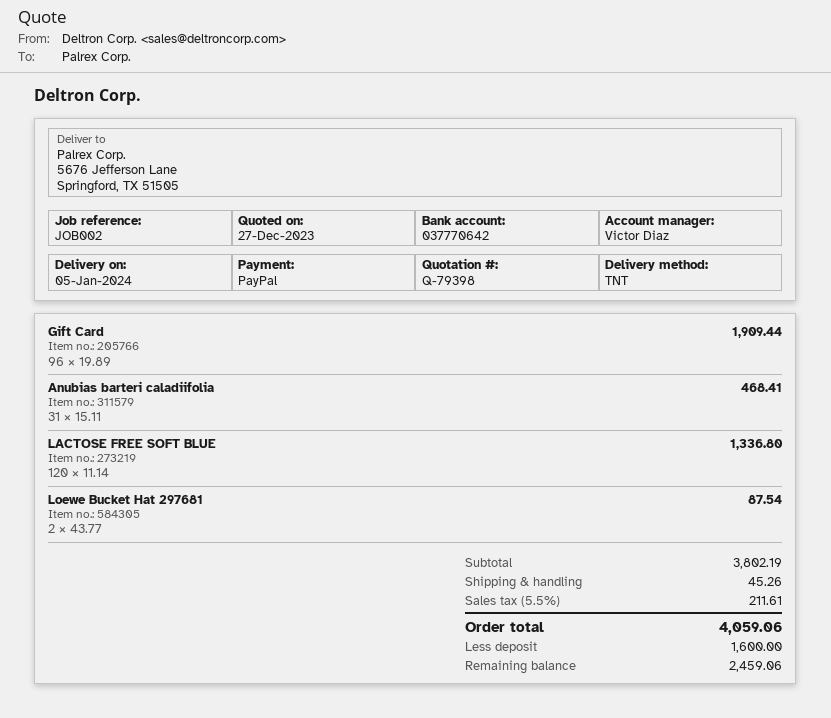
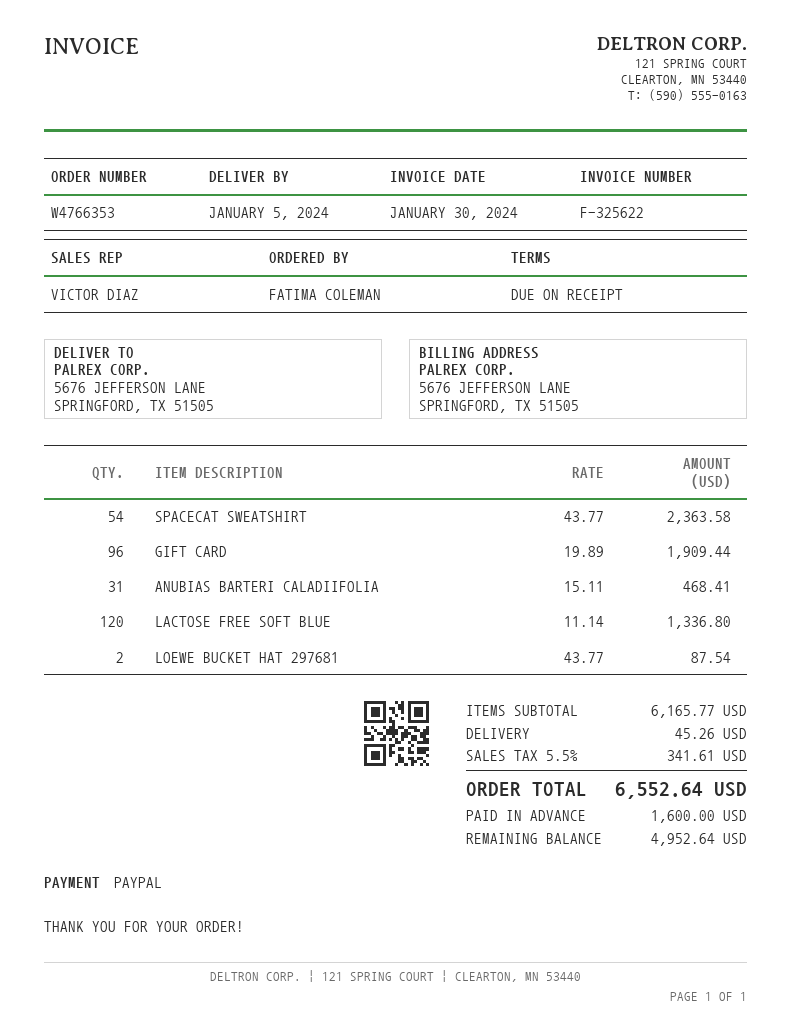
SPACECAT SWEATSHIRT: none -> 54 x 43.77 = 2363.58
subtotal: 3802.19 -> 6165.77
tax: 5.5% = 211.61 -> 5.5% = 341.61
total: 4059.06 -> 6552.64
balance: 2459.06 -> 4952.64

